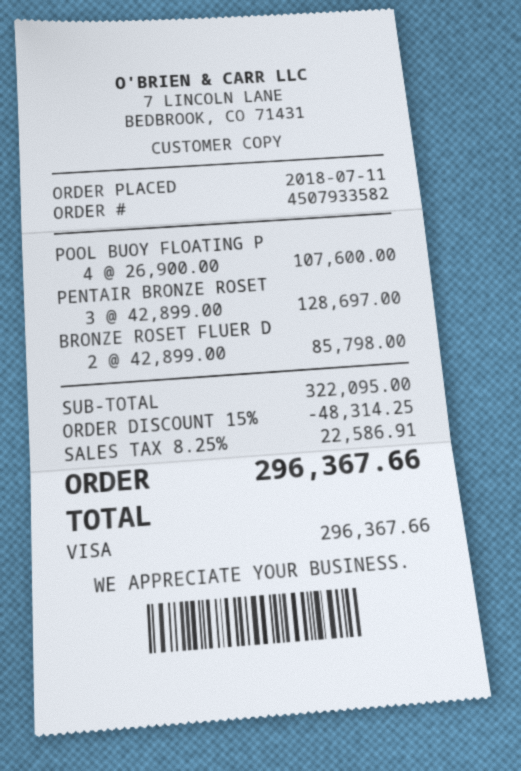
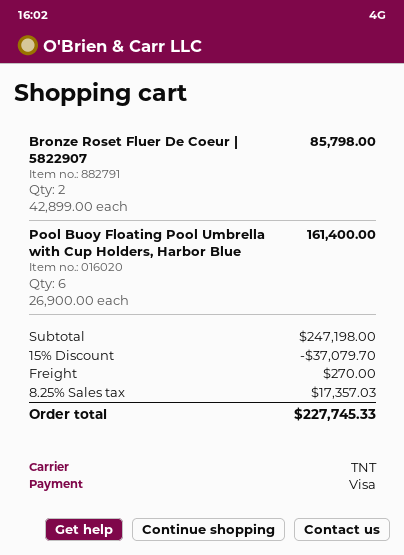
POOL BUOY FLOATING P: 4 x 26900.00 = 107600.00 -> 6 x 26900.00 = 161400.00
PENTAIR BRONZE ROSET: 3 x 42899.00 = 128697.00 -> none
subtotal: 322095.00 -> 247198.00
discount: 15% = 48314.25 -> 15% = 37079.70
shipping: none -> 270.00
tax: 8.25% = 22586.91 -> 8.25% = 17357.03
total: 296367.66 -> 227745.33

